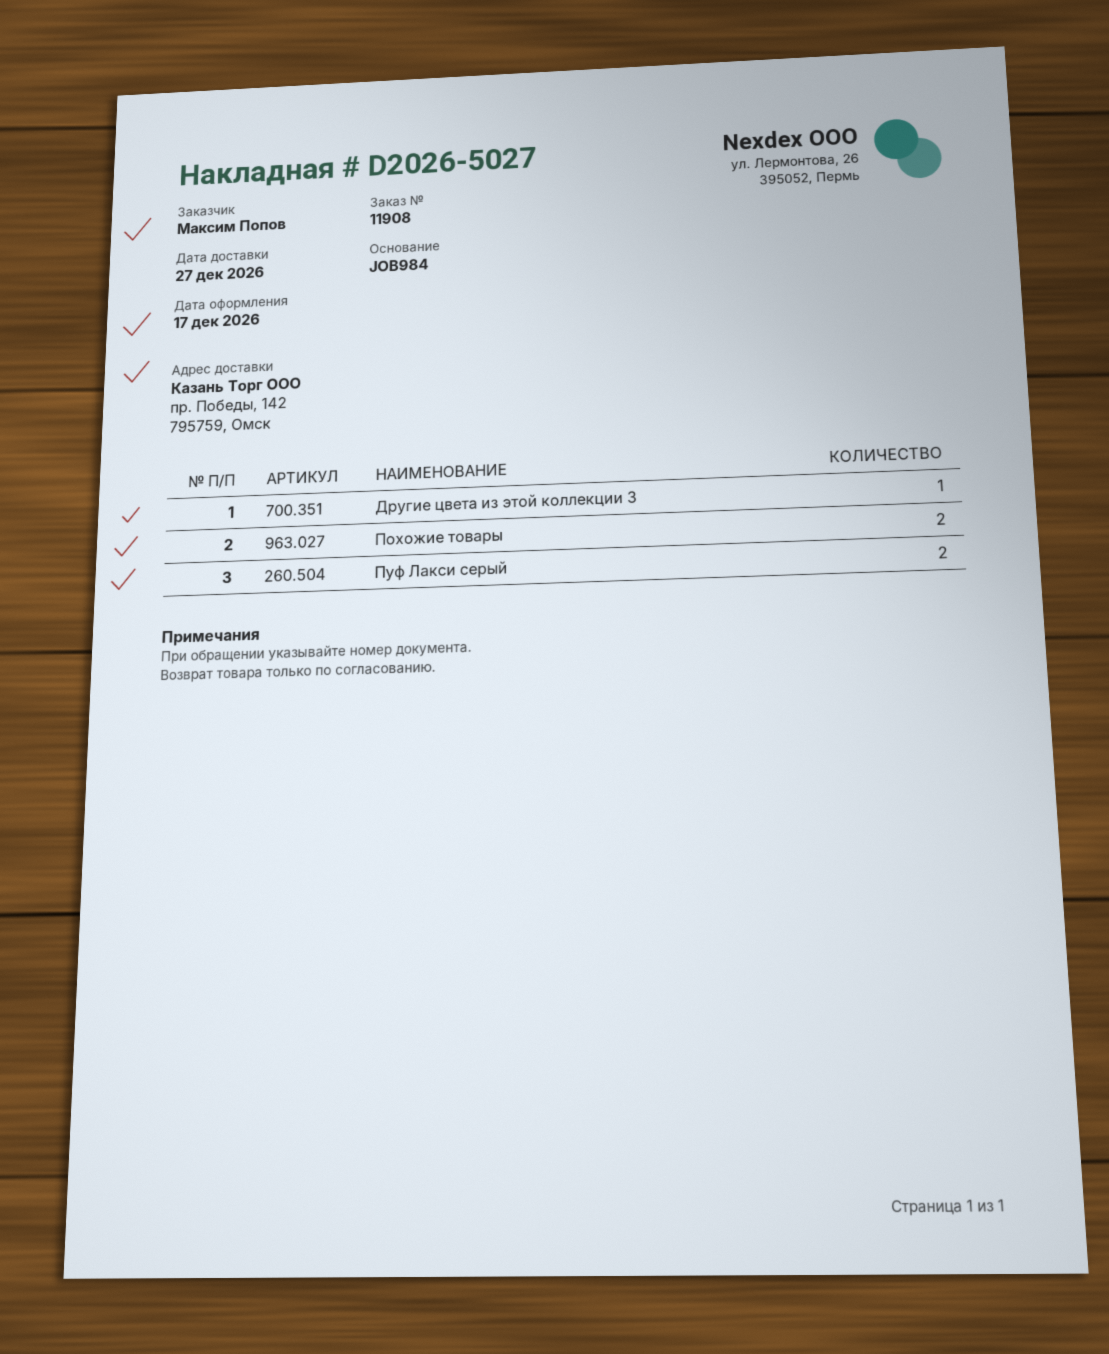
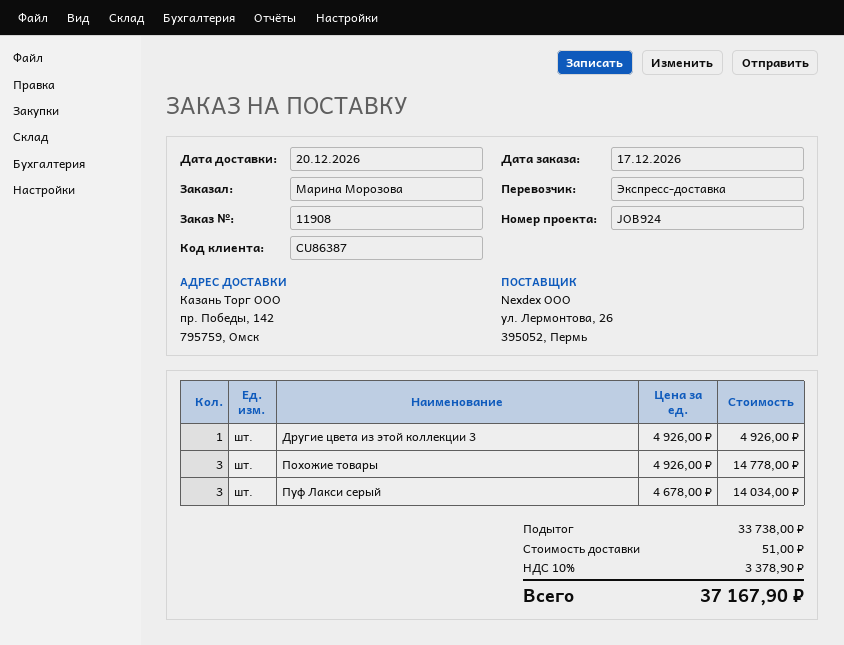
delivery date: 2026-12-27 -> 2026-12-20
reference: JOB984 -> JOB924
ordered by: Максим Попов -> Марина Морозова
Похожие товары: 2 -> 3
Пуф Лакси серый: 2 -> 3

